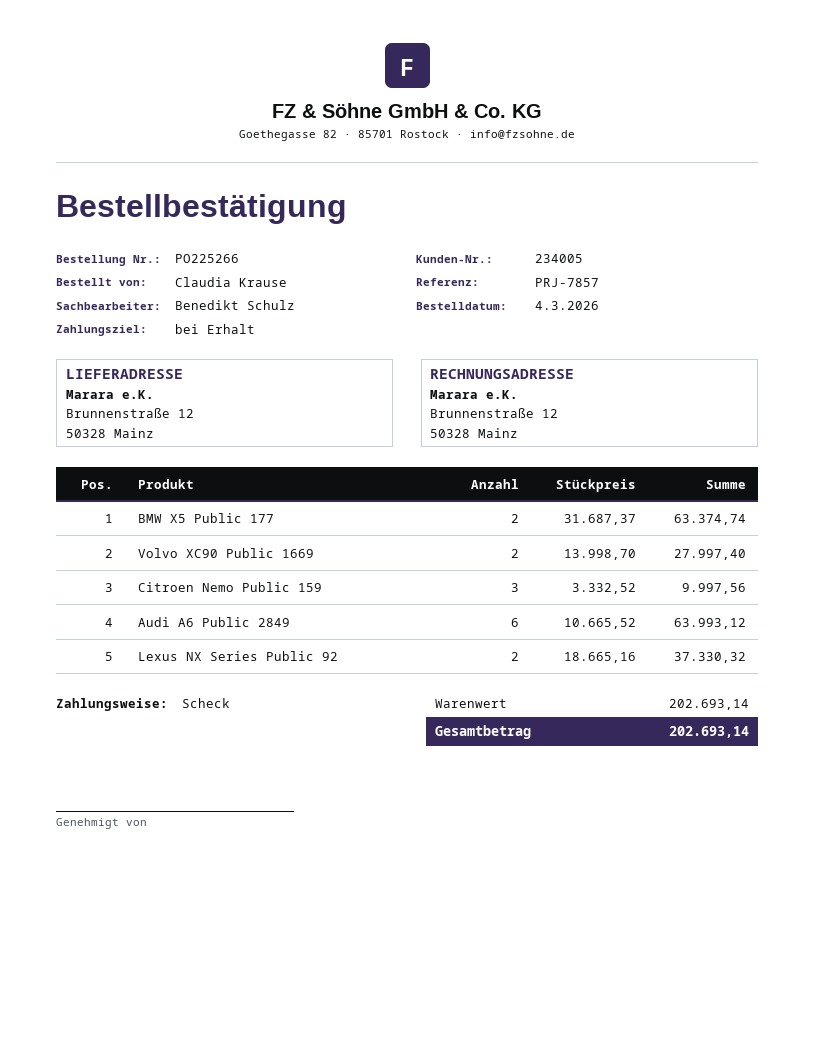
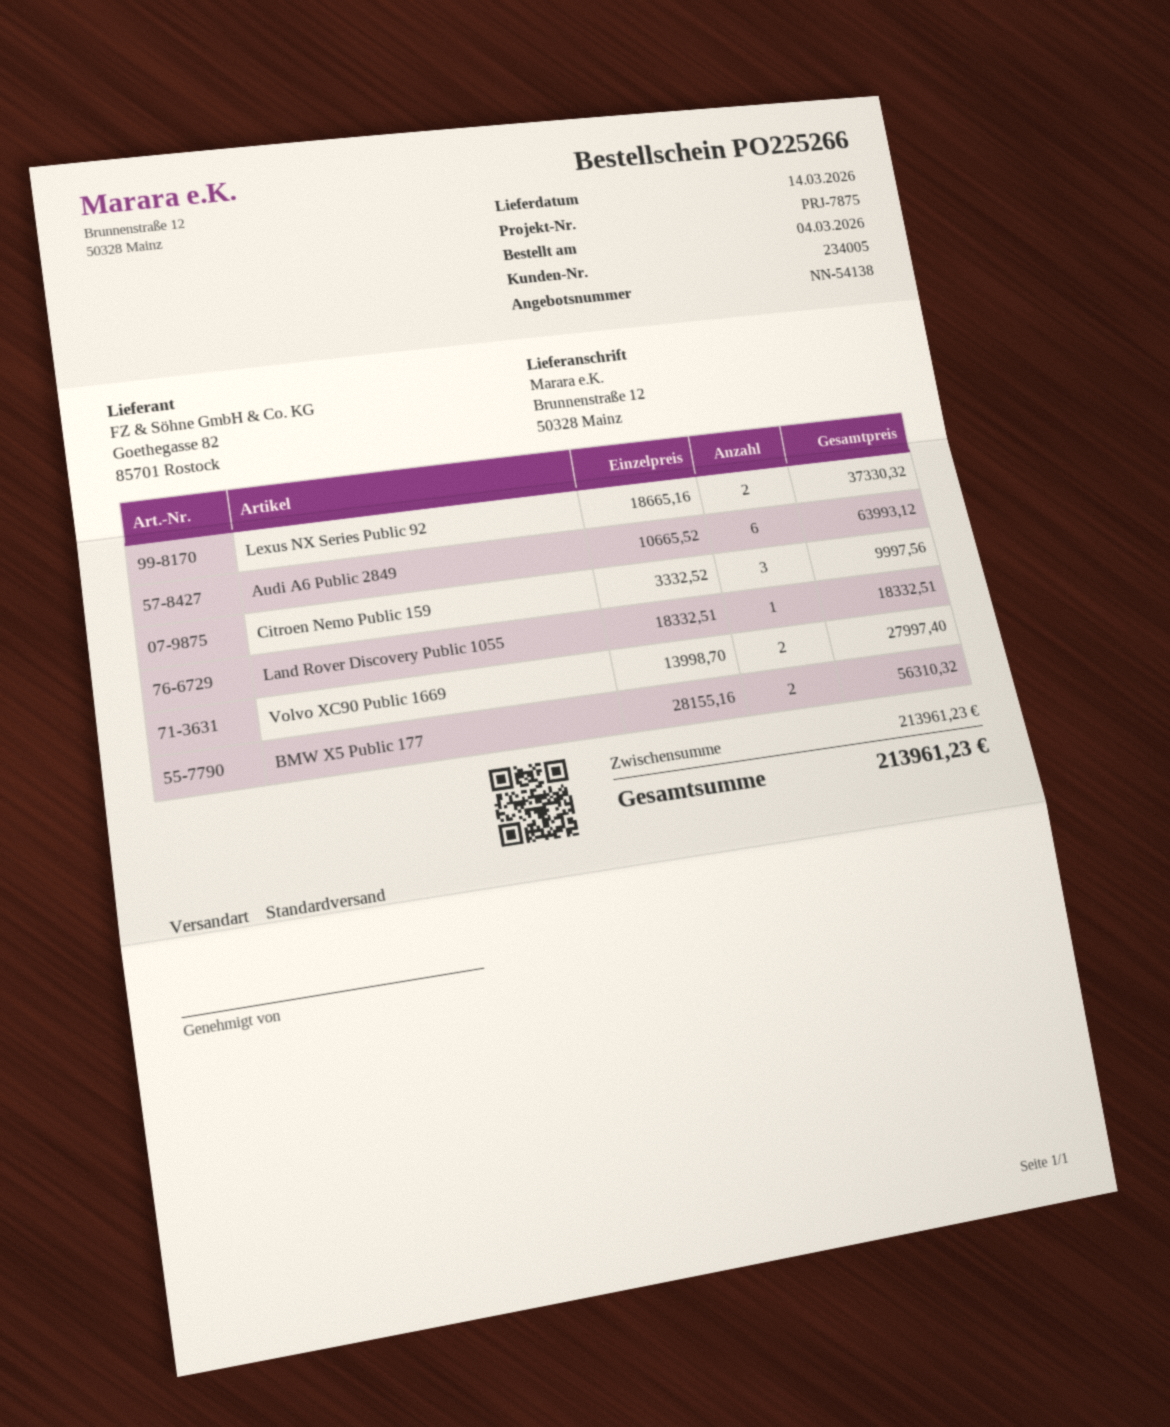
reference: PRJ-7857 -> PRJ-7875
BMW X5 Public 177: 2 x 31687.37 = 63374.74 -> 2 x 28155.16 = 56310.32
Land Rover Discovery Public 1055: none -> 1 x 18332.51 = 18332.51
subtotal: 202693.14 -> 213961.23
total: 202693.14 -> 213961.23

